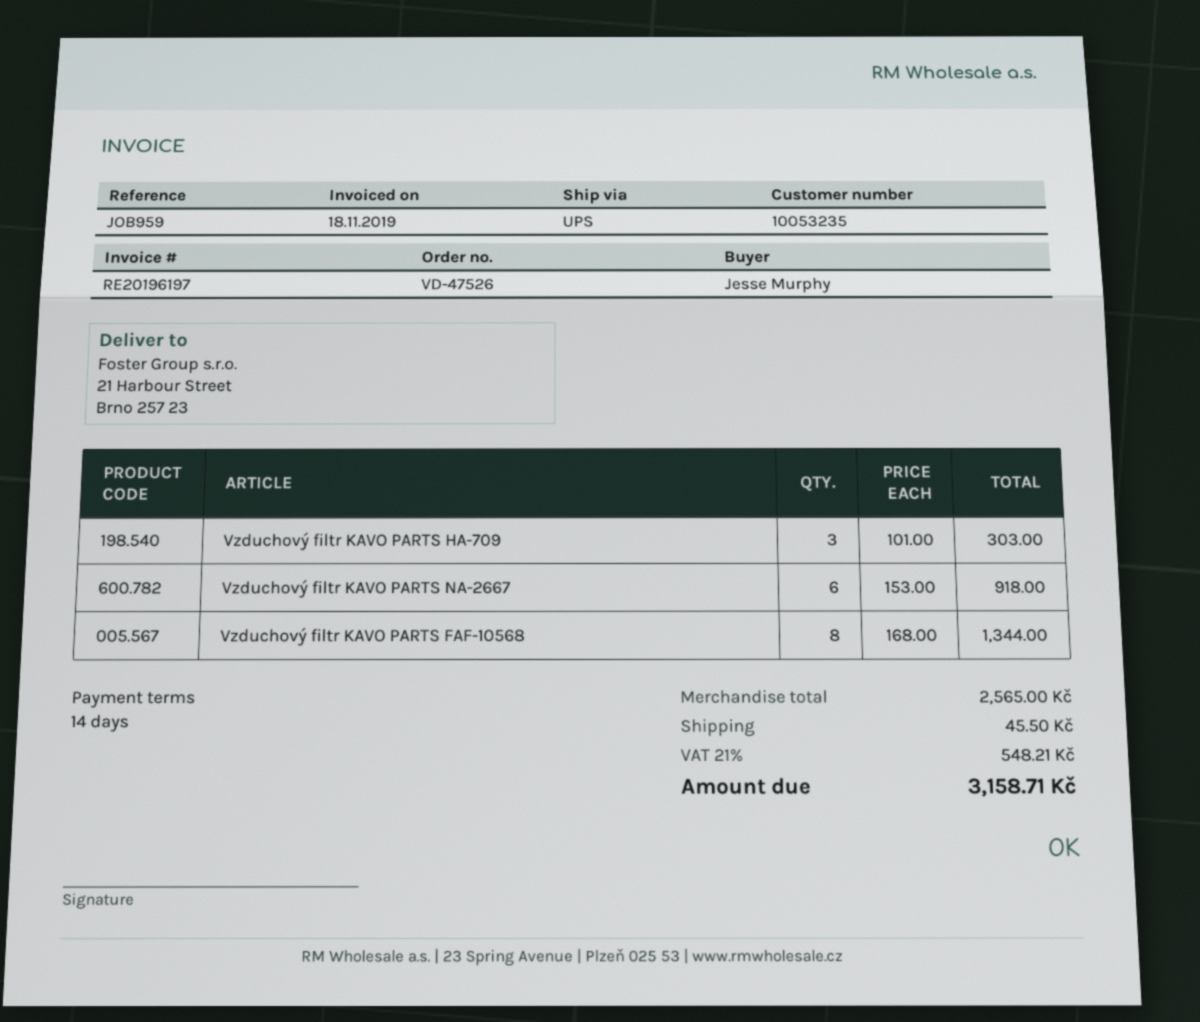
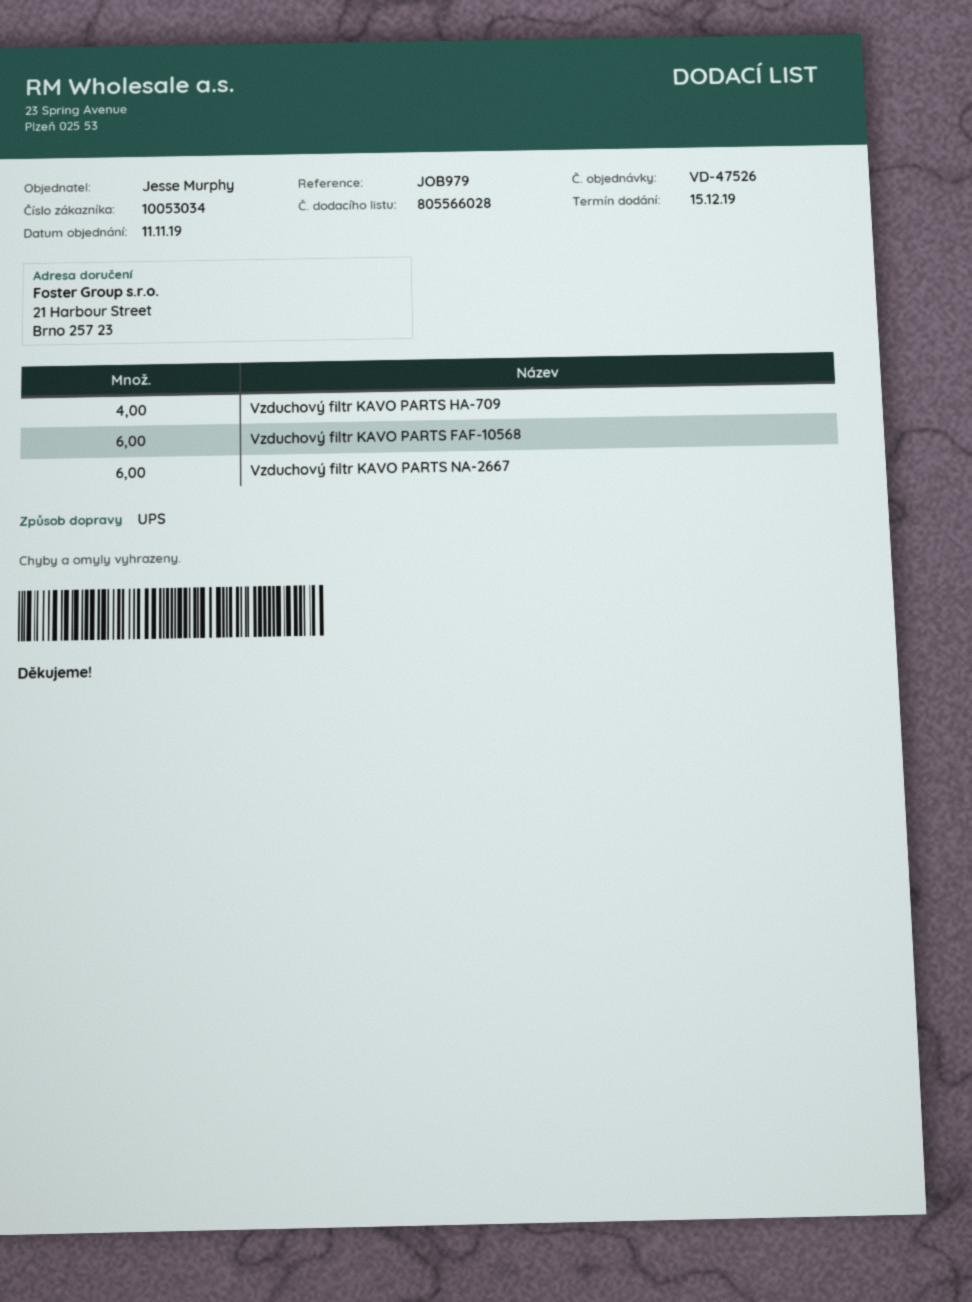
customer number: 10053235 -> 10053034
reference: JOB959 -> JOB979
Vzduchový filtr KAVO PARTS HA-709: 3 -> 4
Vzduchový filtr KAVO PARTS FAF-10568: 8 -> 6

